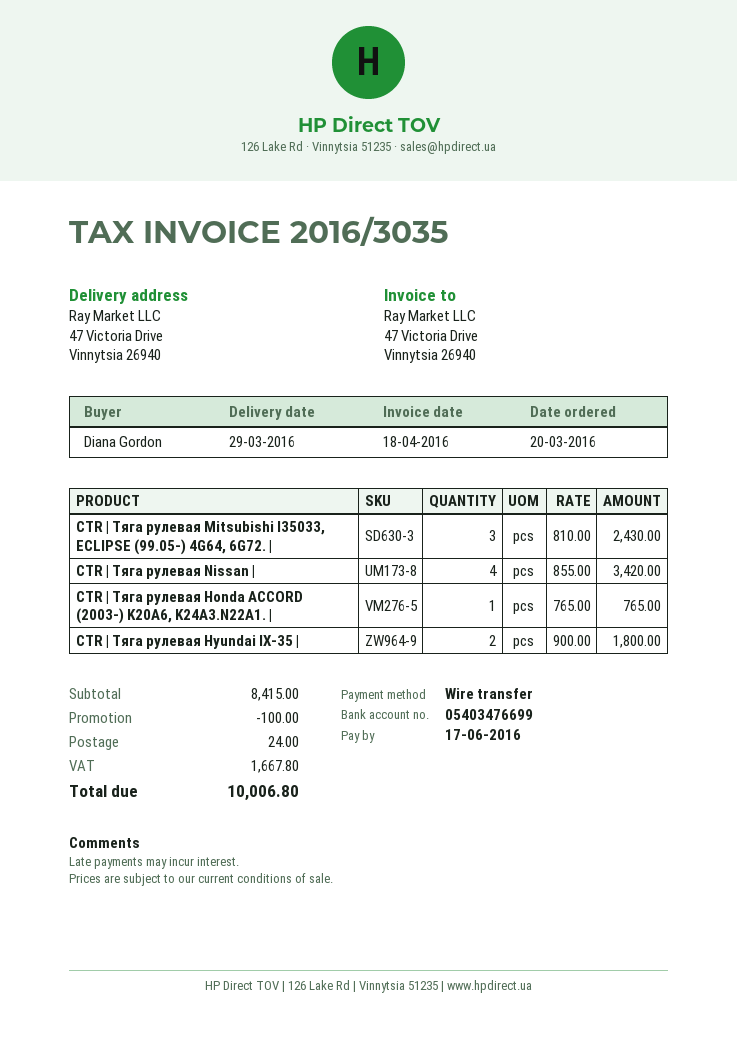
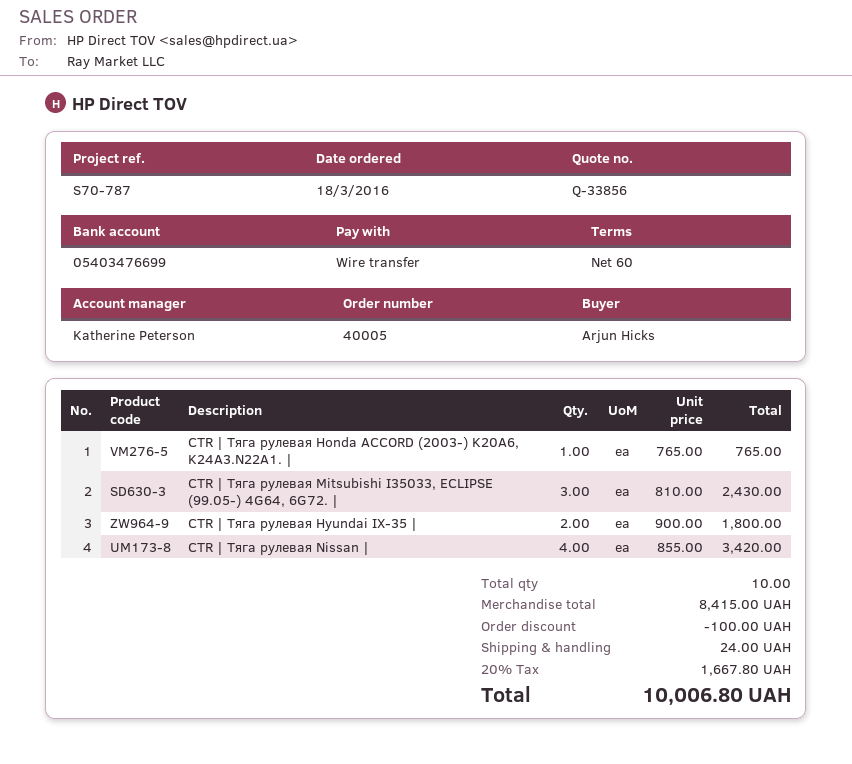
order date: 2016-03-20 -> 2016-03-18
ordered by: Diana Gordon -> Arjun Hicks

